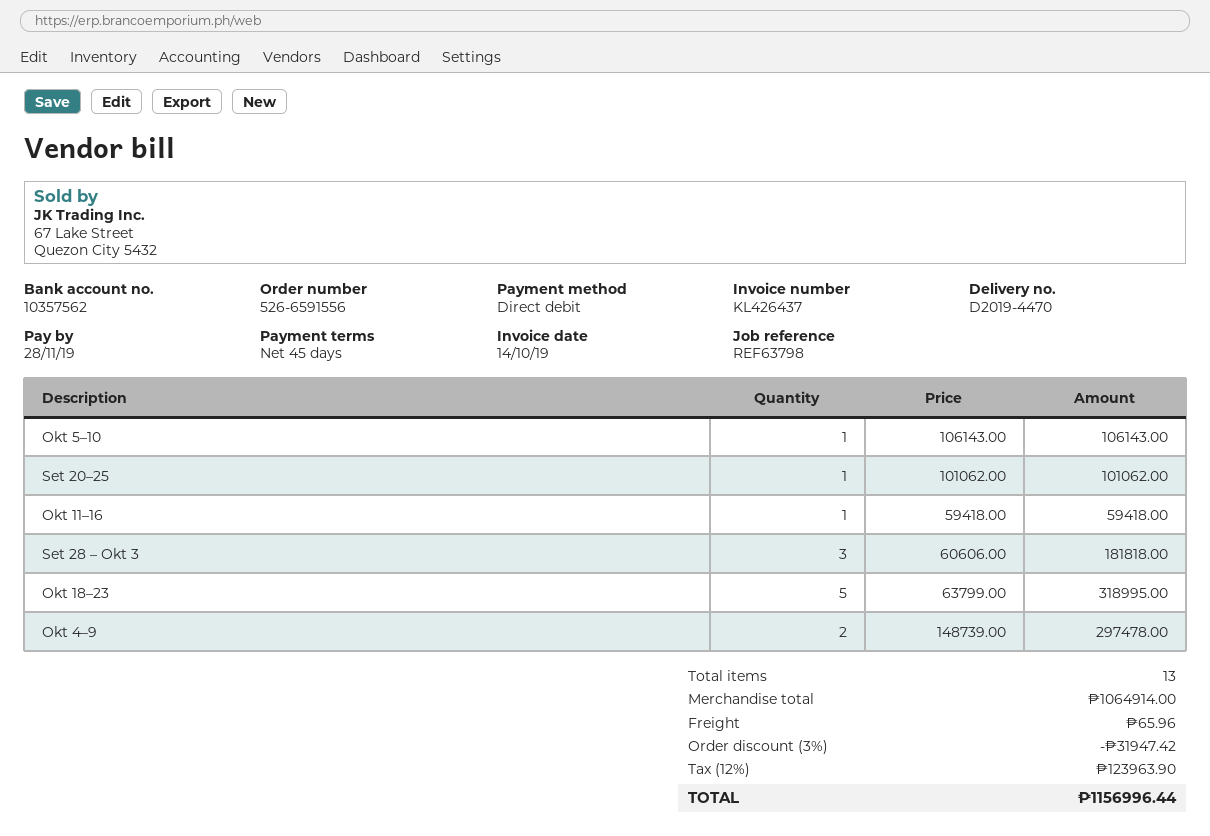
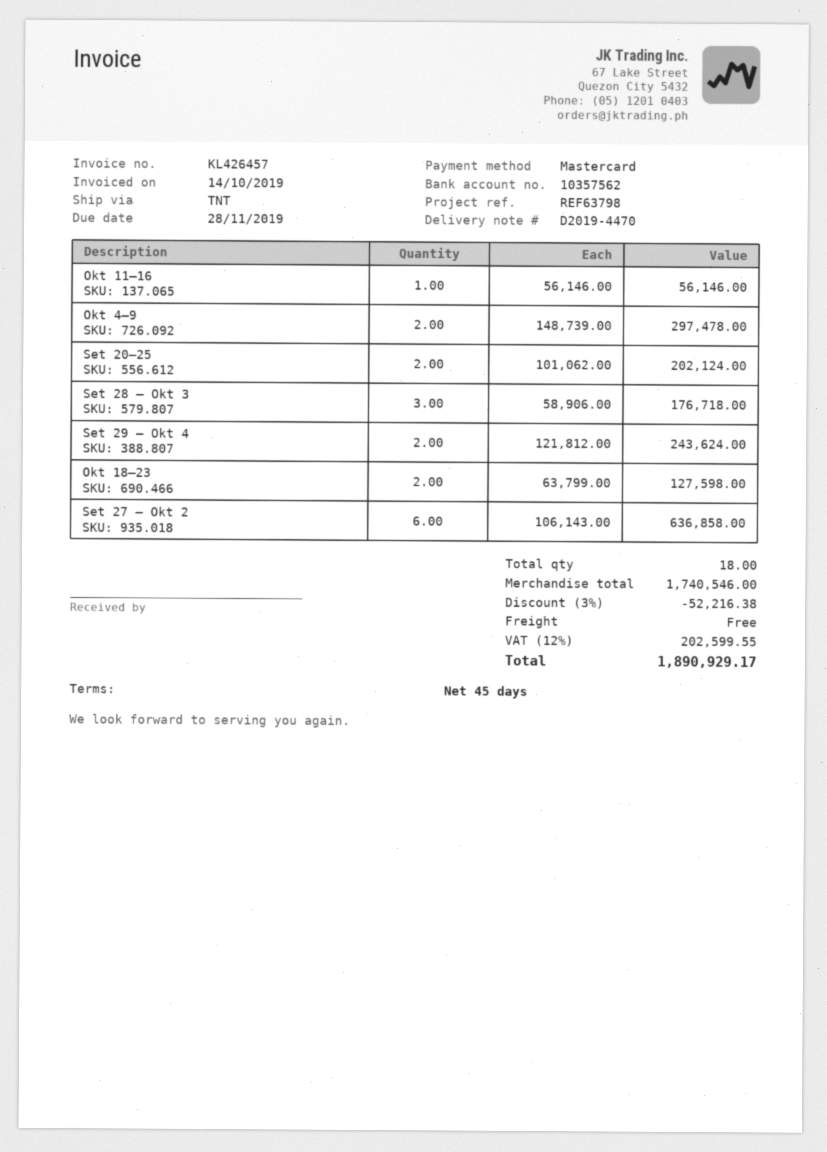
invoice number: KL426437 -> KL426457
payment method: direct debit -> Mastercard
Okt 5–10: 1 x 106143.00 = 106143.00 -> none
Set 20–25: 1 x 101062.00 = 101062.00 -> 2 x 101062.00 = 202124.00
Okt 11–16: 1 x 59418.00 = 59418.00 -> 1 x 56146.00 = 56146.00
Set 28 – Okt 3: 3 x 60606.00 = 181818.00 -> 3 x 58906.00 = 176718.00
Okt 18–23: 5 x 63799.00 = 318995.00 -> 2 x 63799.00 = 127598.00
Set 29 – Okt 4: none -> 2 x 121812.00 = 243624.00
Set 27 – Okt 2: none -> 6 x 106143.00 = 636858.00
total quantity: 13 -> 18
subtotal: 1064914.00 -> 1740546.00
discount: 3% = 31947.42 -> 3% = 52216.38
shipping: 65.96 -> 0.00
tax: 12% = 123963.90 -> 12% = 202599.55
total: 1156996.44 -> 1890929.17

